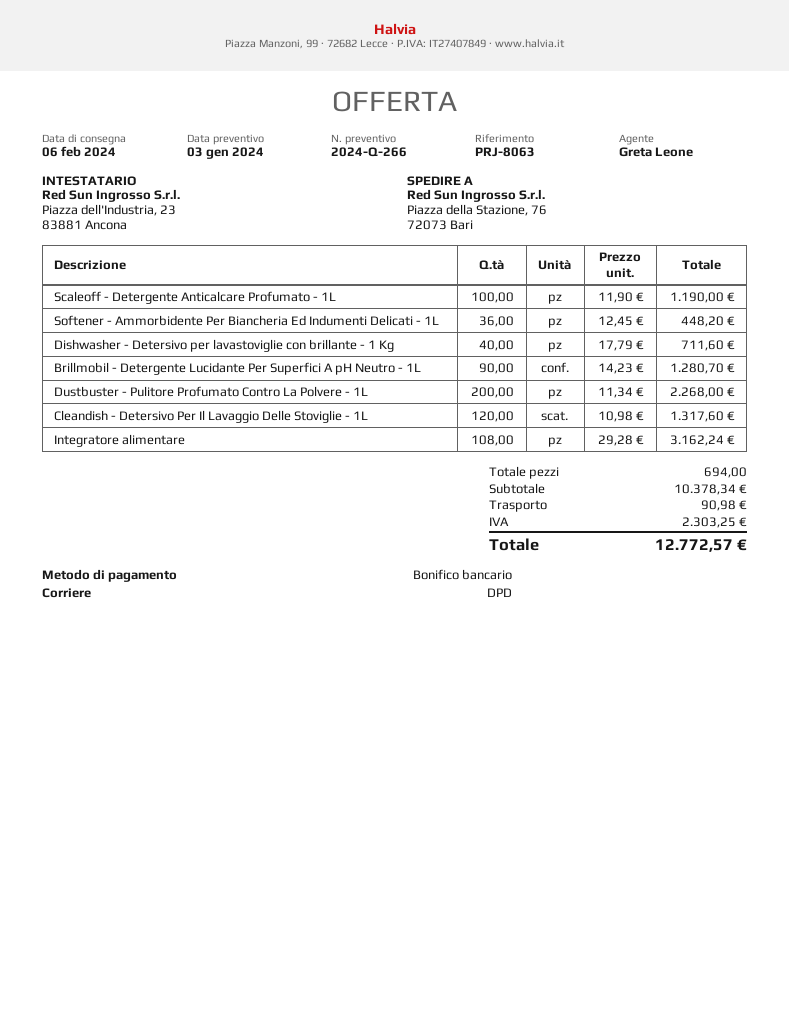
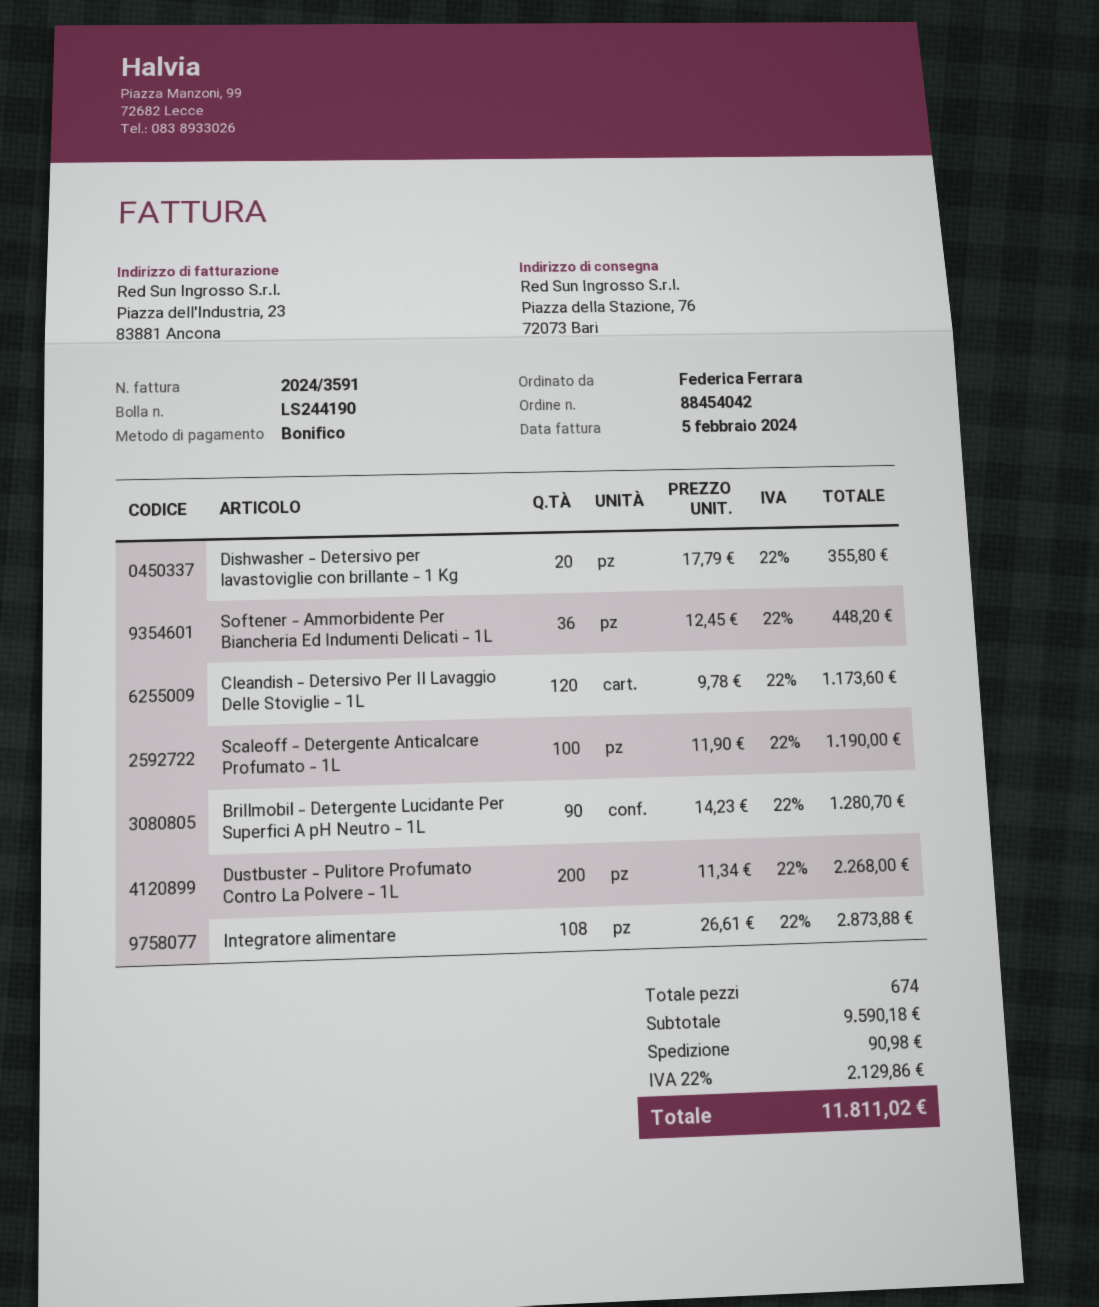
Dishwasher - Detersivo per lavastoviglie con brillante - 1 Kg: 40 x 17.79 = 711.60 -> 20 x 17.79 = 355.80
Cleandish - Detersivo Per Il Lavaggio Delle Stoviglie - 1L: 120 x 10.98 = 1317.60 -> 120 x 9.78 = 1173.60
Integratore alimentare: 108 x 29.28 = 3162.24 -> 108 x 26.61 = 2873.88
total quantity: 694 -> 674
subtotal: 10378.34 -> 9590.18
tax: 2303.25 -> 2129.86
total: 12772.57 -> 11811.02

